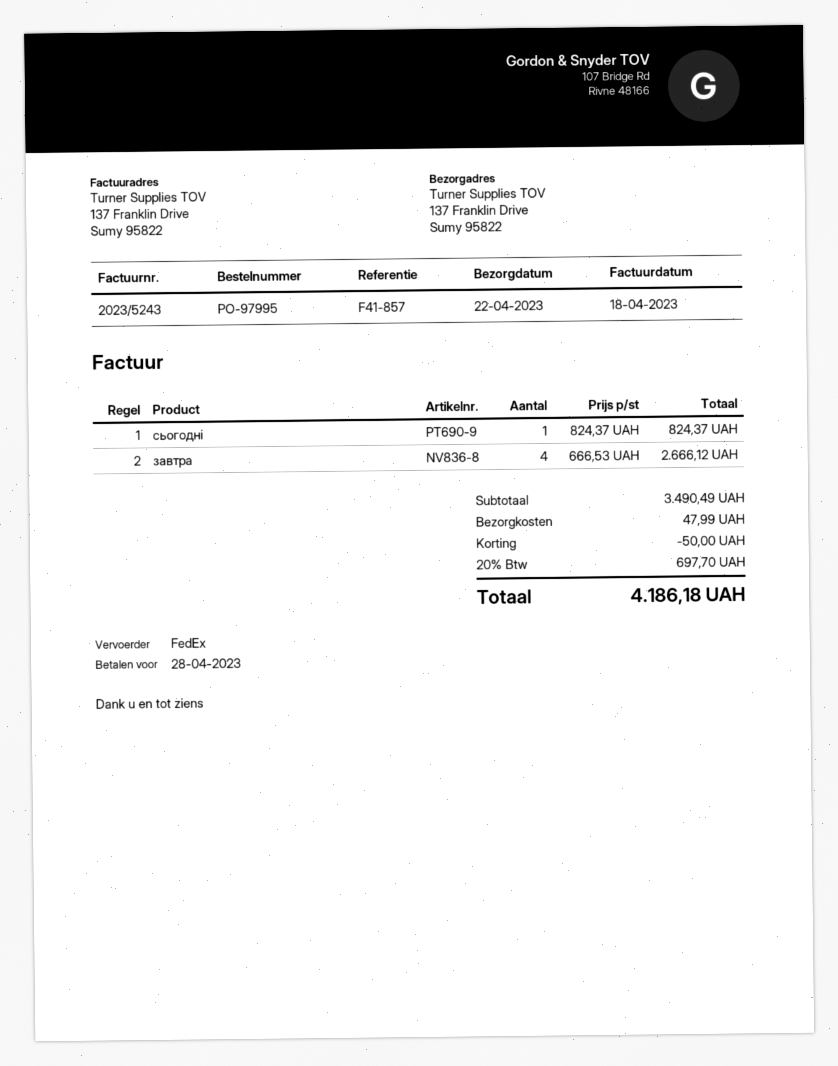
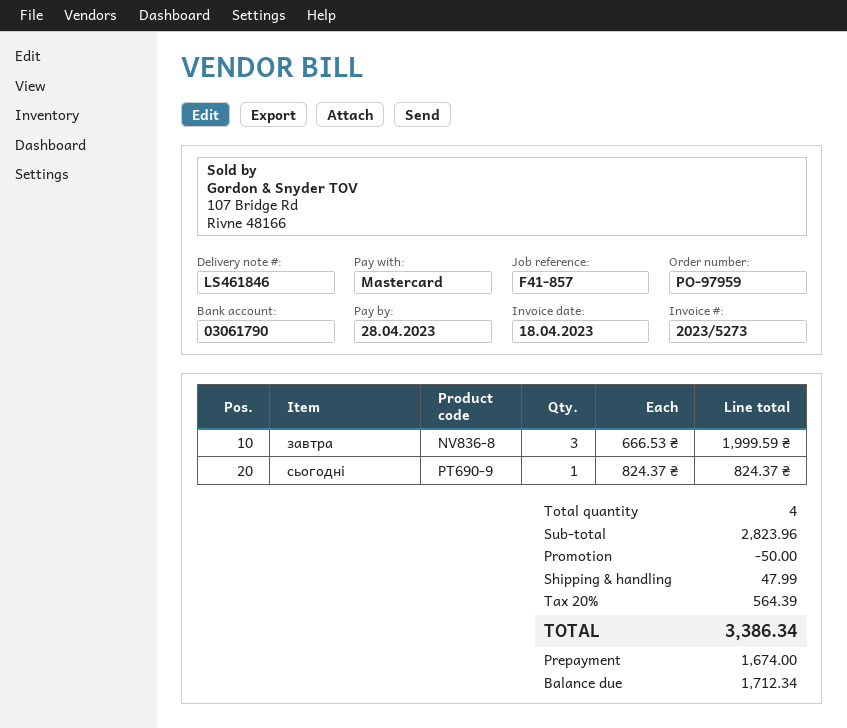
order number: PO-97995 -> PO-97959
invoice number: 2023/5243 -> 2023/5273
завтра: 4 x 666.53 = 2666.12 -> 3 x 666.53 = 1999.59
subtotal: 3490.49 -> 2823.96
tax: 20% = 697.70 -> 20% = 564.39
total: 4186.18 -> 3386.34

